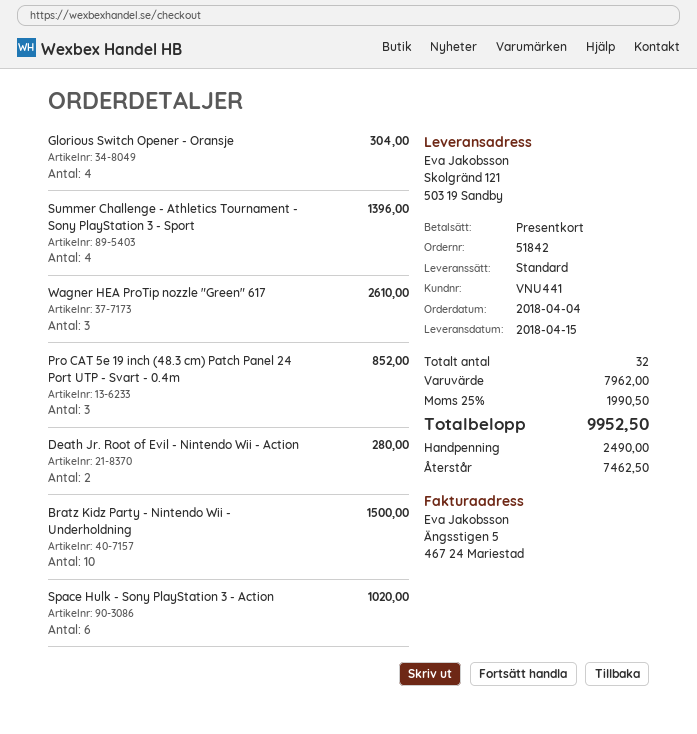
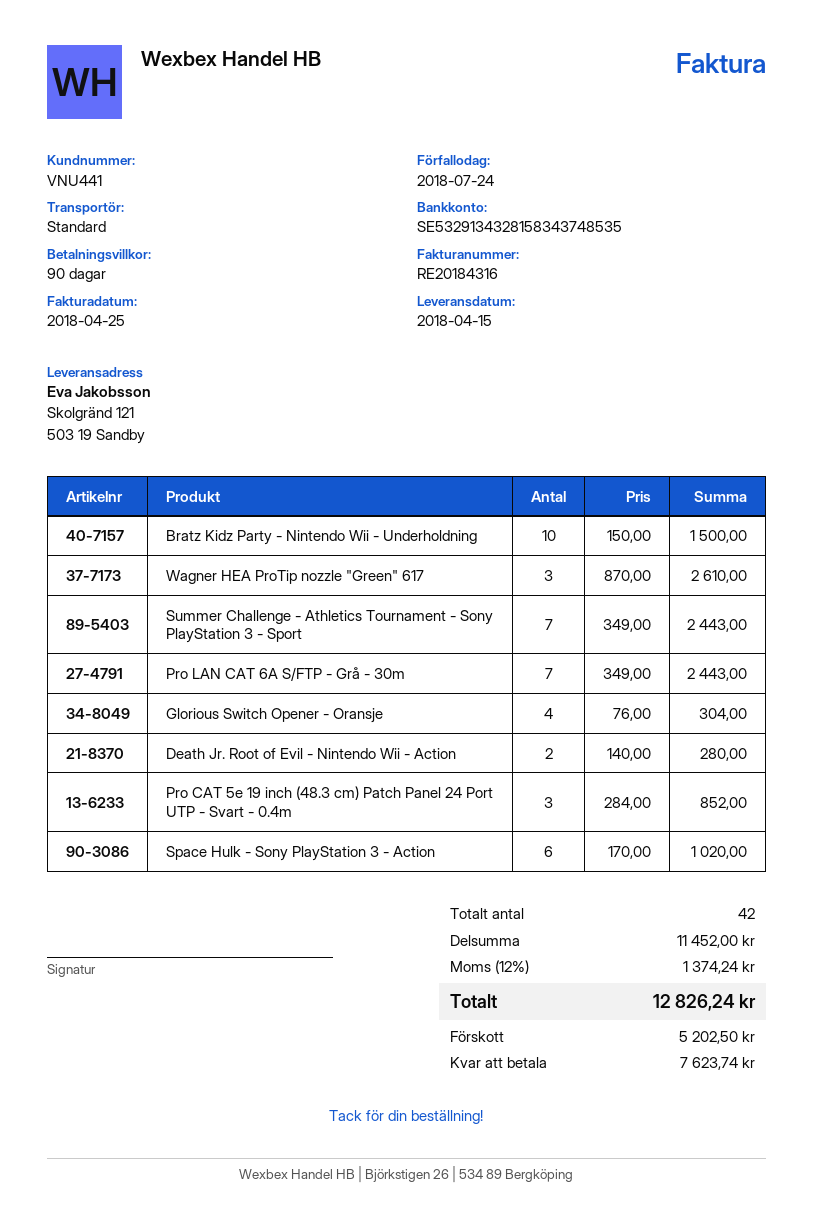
Summer Challenge - Athletics Tournament - Sony PlayStation 3 - Sport: 4 for 1396.00 -> 7 for 2443.00
Pro LAN CAT 6A S/FTP - Grå - 30m: none -> 7 for 2443.00
total quantity: 32 -> 42
subtotal: 7962.00 -> 11452.00
tax: 25% = 1990.50 -> 12% = 1374.24
total: 9952.50 -> 12826.24
deposit: 2490.00 -> 5202.50
balance: 7462.50 -> 7623.74

